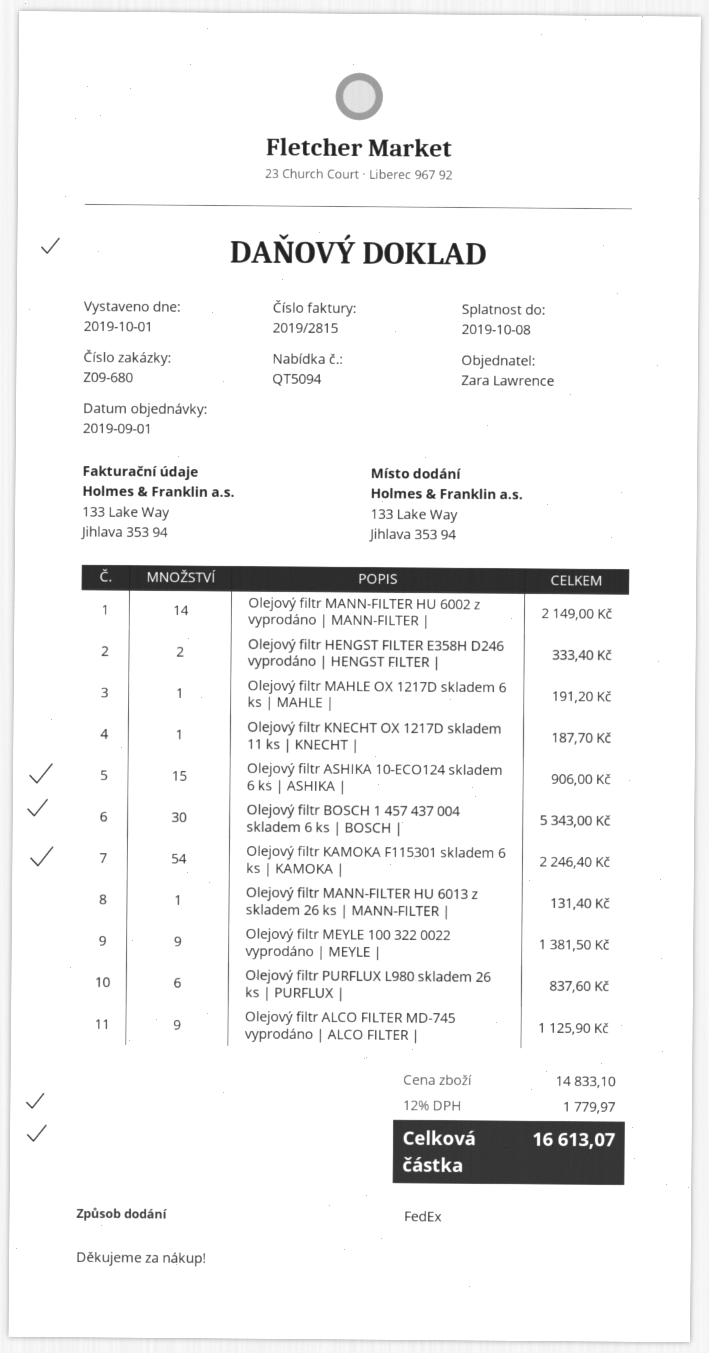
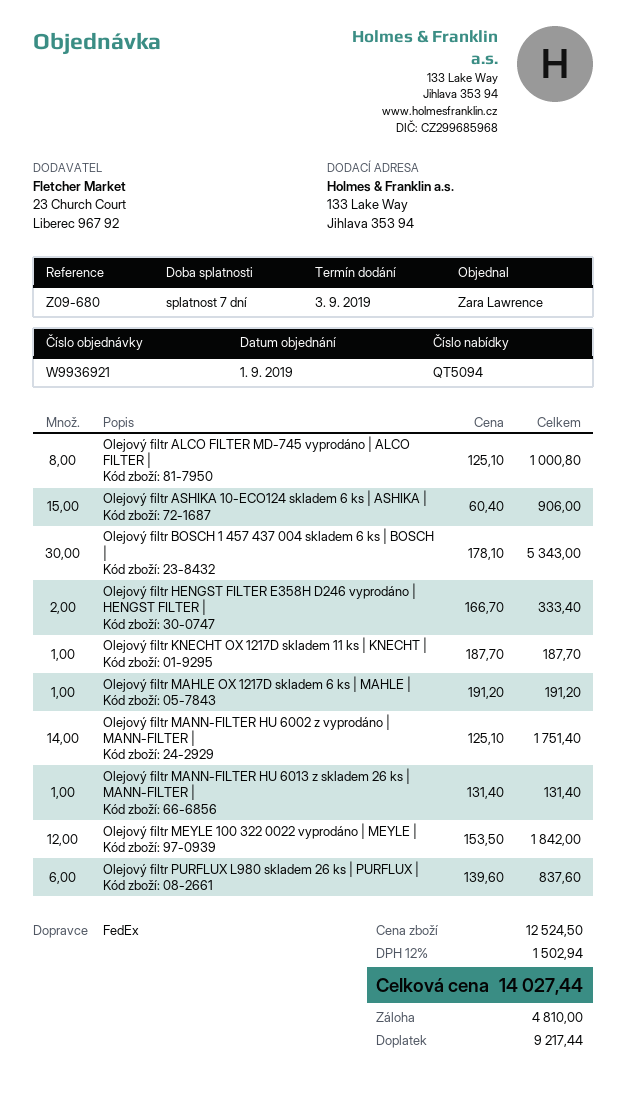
Olejový filtr MANN-FILTER HU 6002 z vyprodáno | MANN-FILTER |: 14 for 2149.00 -> 14 for 1751.40
Olejový filtr KAMOKA F115301 skladem 6 ks | KAMOKA |: 54 for 2246.40 -> none
Olejový filtr MEYLE 100 322 0022 vyprodáno | MEYLE |: 9 for 1381.50 -> 12 for 1842.00
Olejový filtr ALCO FILTER MD-745 vyprodáno | ALCO FILTER |: 9 for 1125.90 -> 8 for 1000.80
subtotal: 14833.10 -> 12524.50
tax: 12% = 1779.97 -> 12% = 1502.94
total: 16613.07 -> 14027.44

